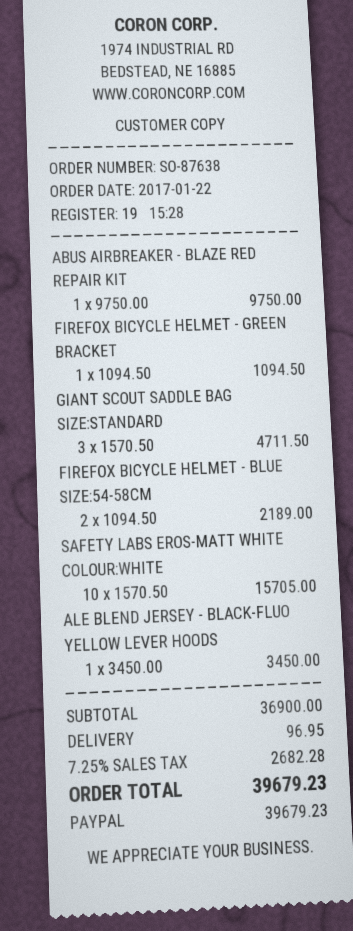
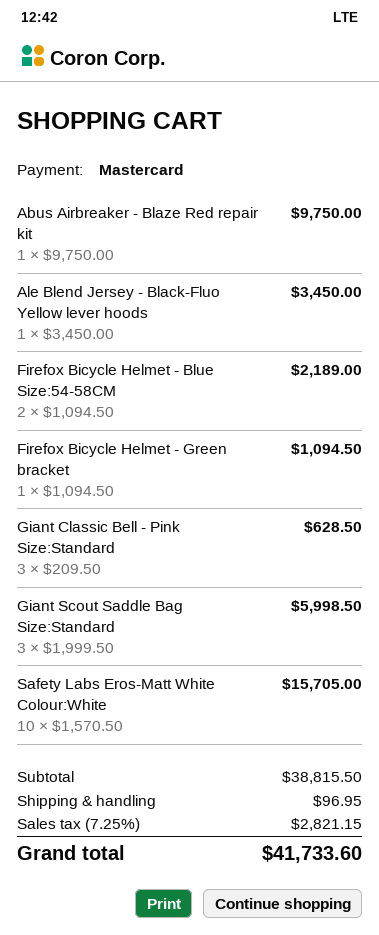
payment method: PayPal -> Mastercard
GIANT SCOUT SADDLE BAG SIZE:STANDARD: 3 x 1570.50 = 4711.50 -> 3 x 1999.50 = 5998.50
Giant Classic Bell - Pink Size:Standard: none -> 3 x 209.50 = 628.50
subtotal: 36900.00 -> 38815.50
tax: 7.25% = 2682.28 -> 7.25% = 2821.15
total: 39679.23 -> 41733.60

